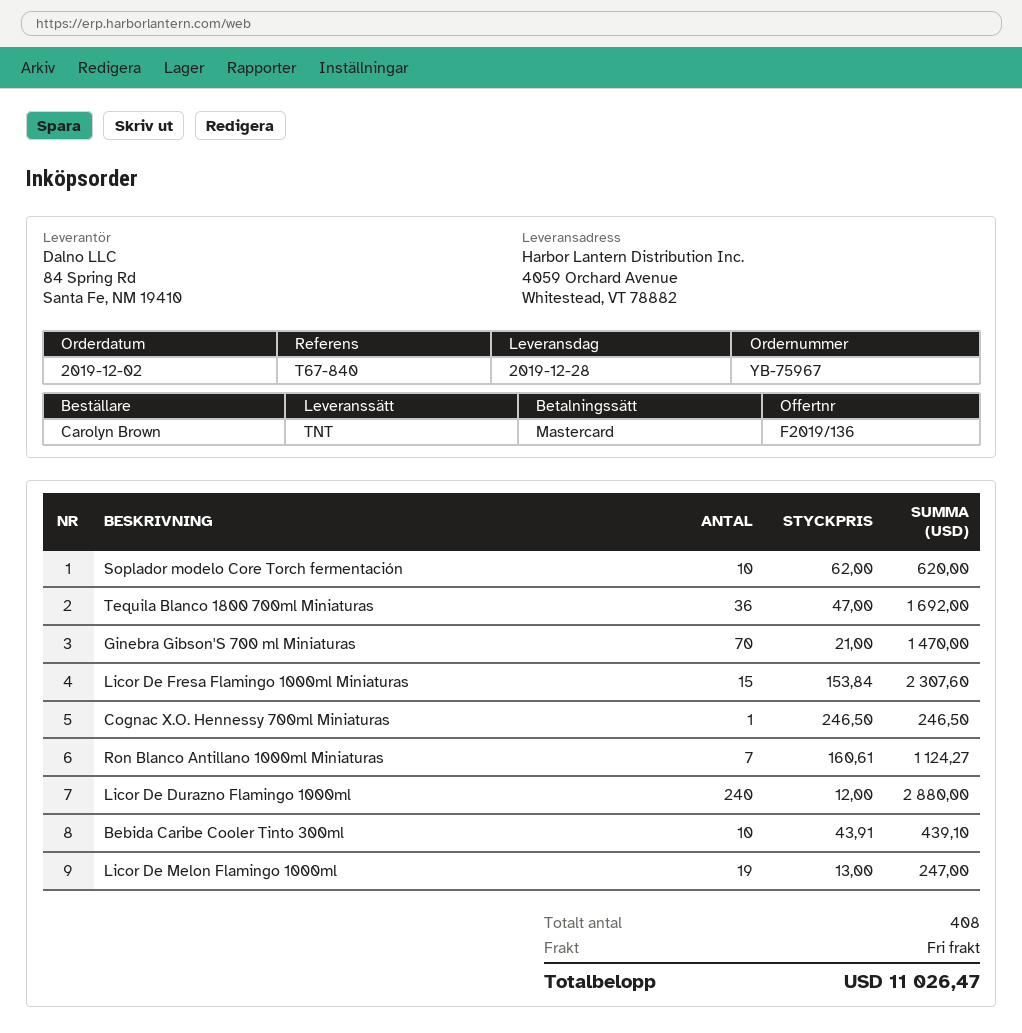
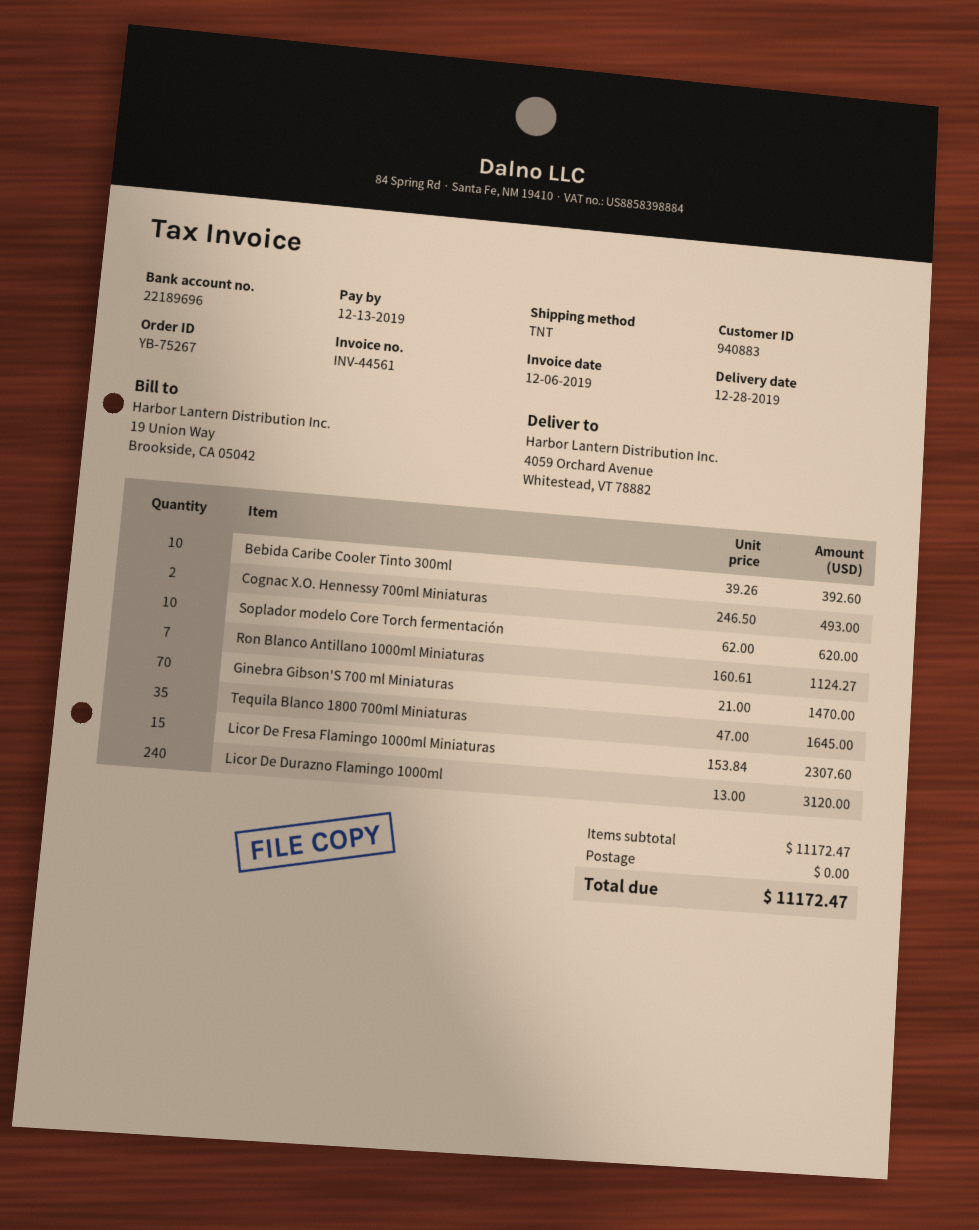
order number: YB-75967 -> YB-75267
Tequila Blanco 1800 700ml Miniaturas: 36 x 47.00 = 1692.00 -> 35 x 47.00 = 1645.00
Cognac X.O. Hennessy 700ml Miniaturas: 1 x 246.50 = 246.50 -> 2 x 246.50 = 493.00
Licor De Durazno Flamingo 1000ml: 240 x 12.00 = 2880.00 -> 240 x 13.00 = 3120.00
Bebida Caribe Cooler Tinto 300ml: 10 x 43.91 = 439.10 -> 10 x 39.26 = 392.60
Licor De Melon Flamingo 1000ml: 19 x 13.00 = 247.00 -> none
total: 11026.47 -> 11172.47

